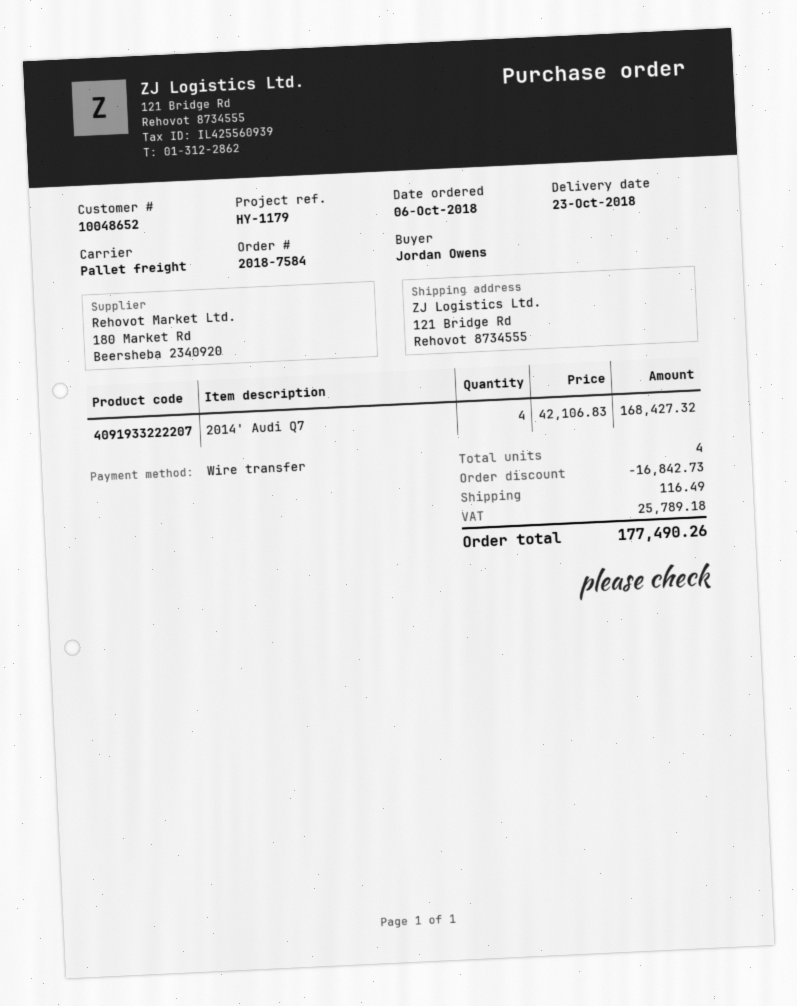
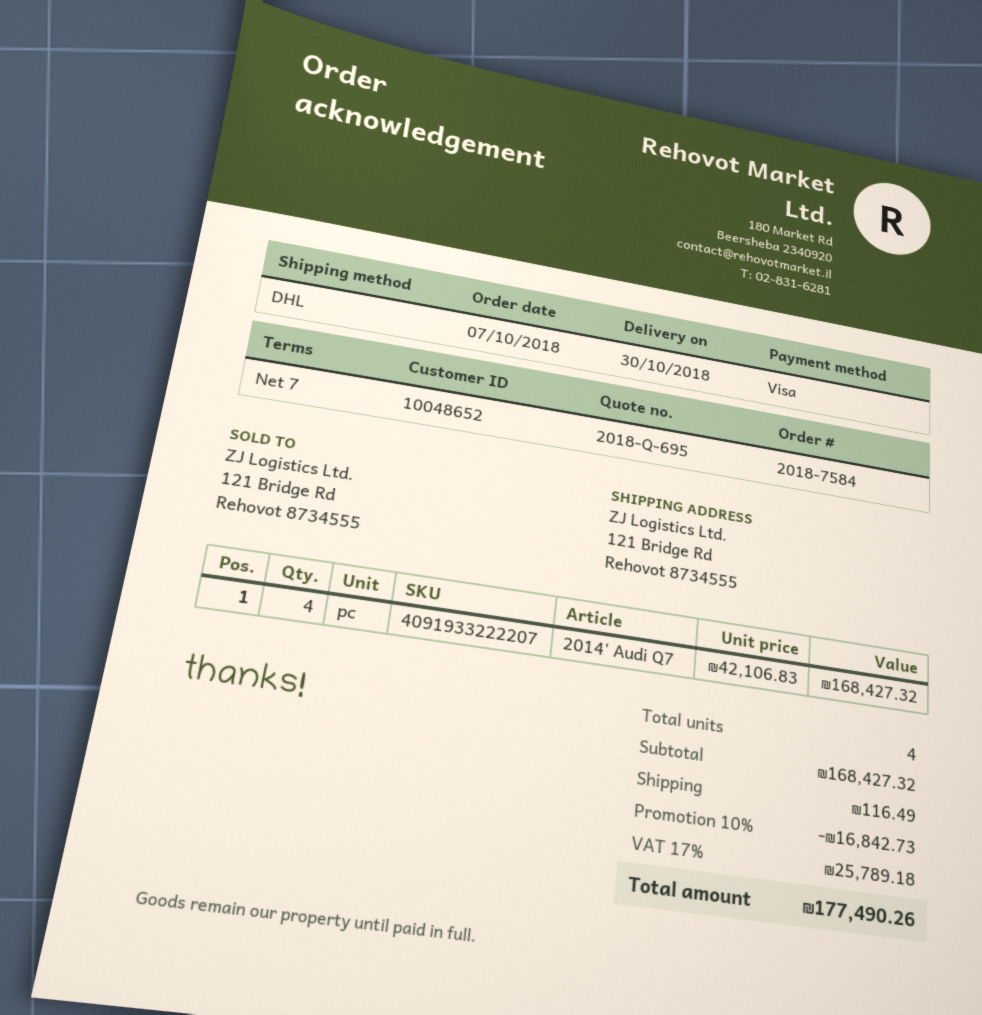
order date: 2018-10-06 -> 2018-10-07
delivery date: 2018-10-23 -> 2018-10-30
payment method: bank transfer -> Visa
shipping method: pallet freight -> DHL

